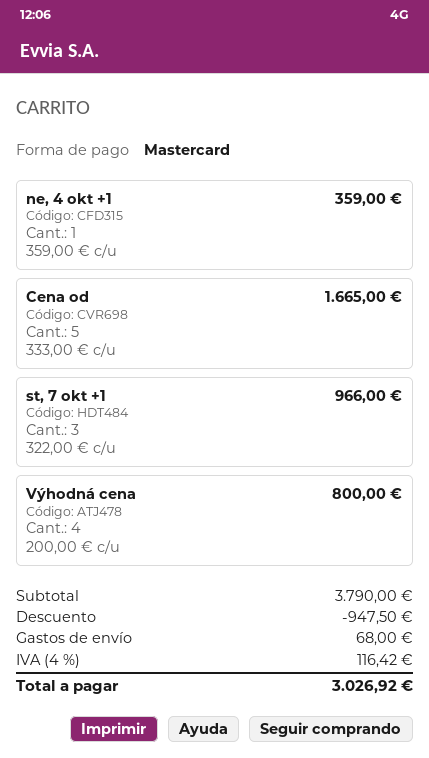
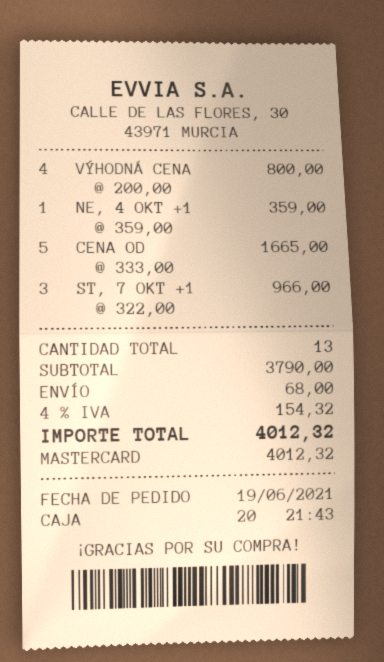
discount: 947.50 -> none
tax: 4% = 116.42 -> 4% = 154.32
total: 3026.92 -> 4012.32

